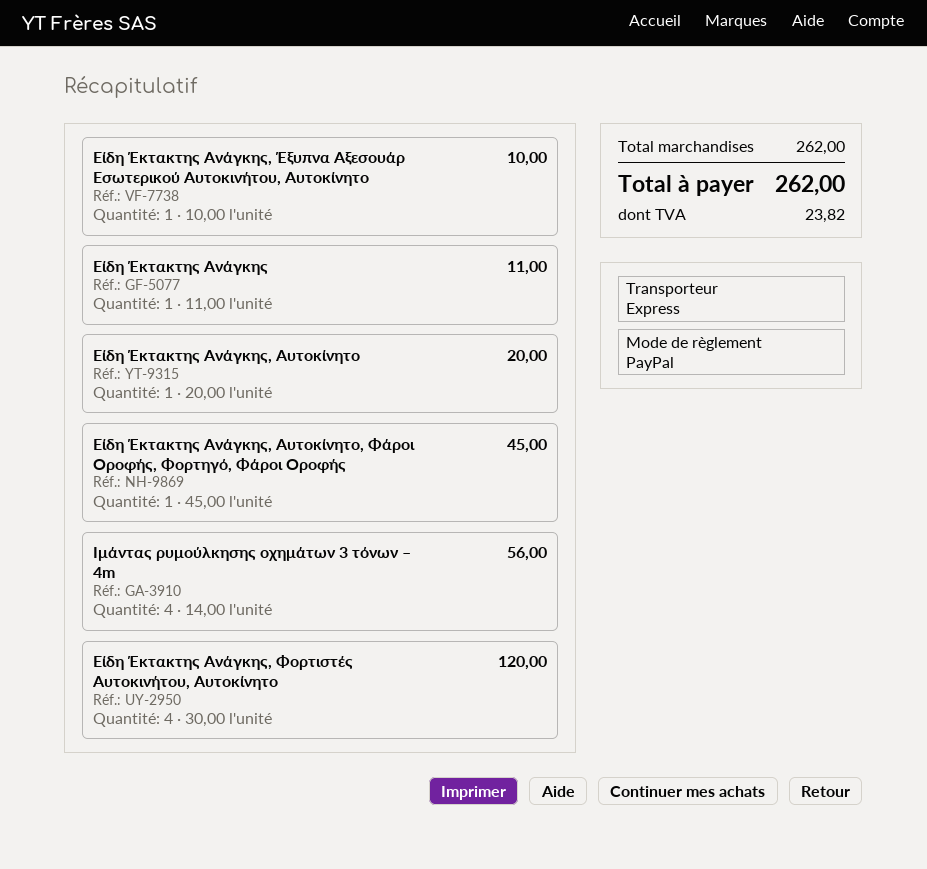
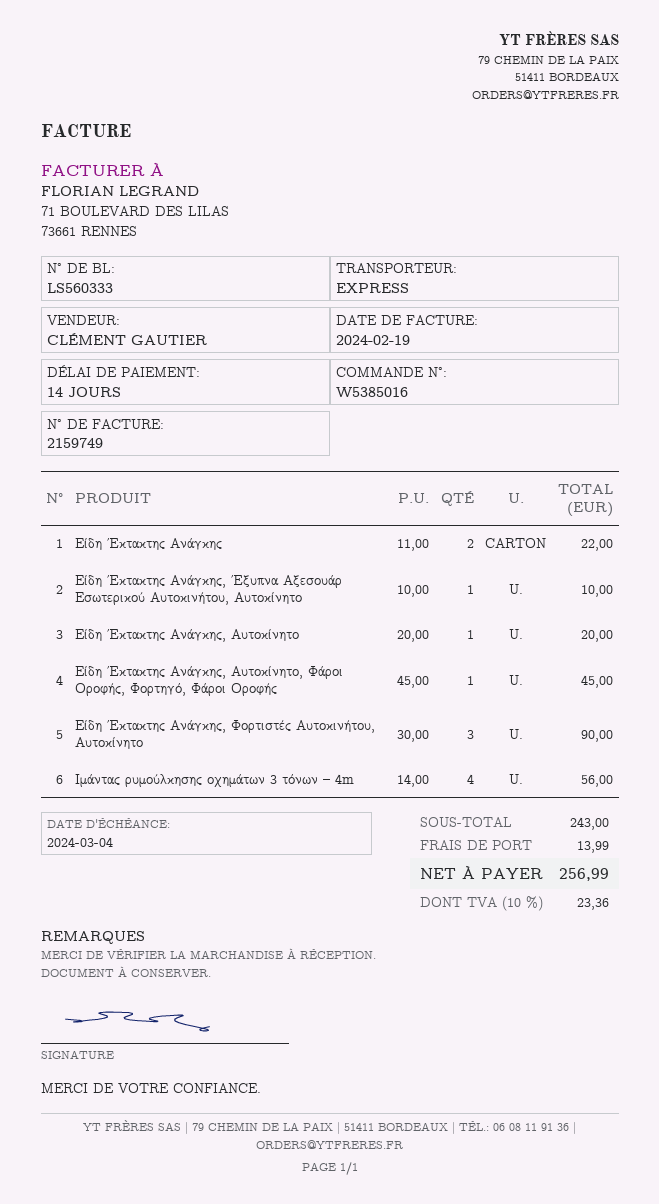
Είδη Έκτακτης Ανάγκης: 1 x 11.00 = 11.00 -> 2 x 11.00 = 22.00
Είδη Έκτακτης Ανάγκης, Φορτιστές Αυτοκινήτου, Αυτοκίνητο: 4 x 30.00 = 120.00 -> 3 x 30.00 = 90.00
subtotal: 262.00 -> 243.00
shipping: none -> 13.99
tax: 23.82 -> 23.36
total: 262.00 -> 256.99

